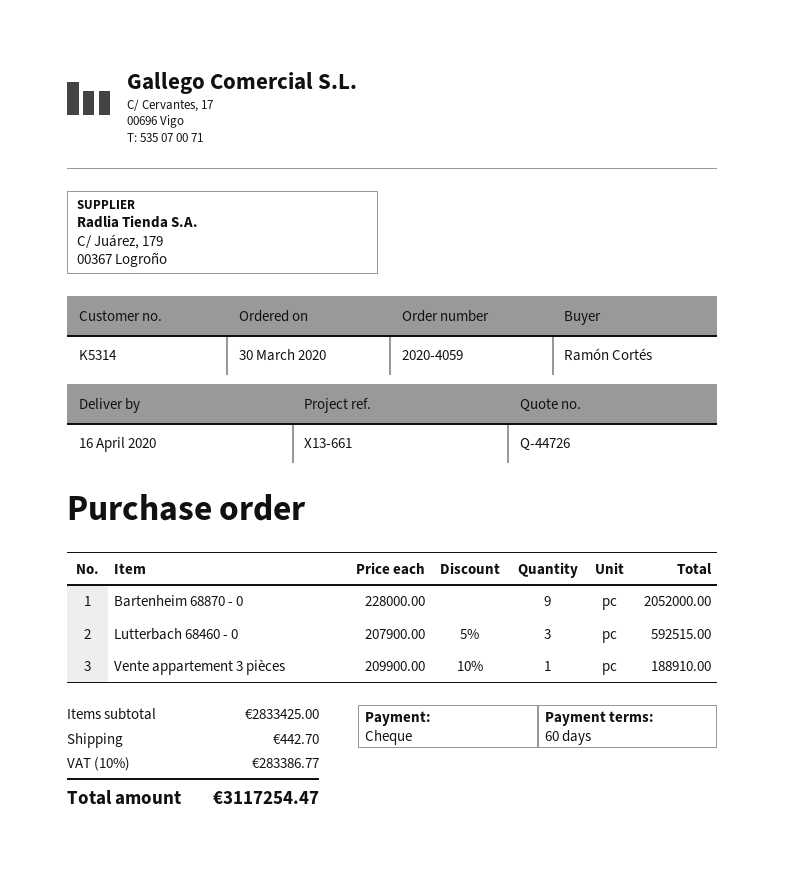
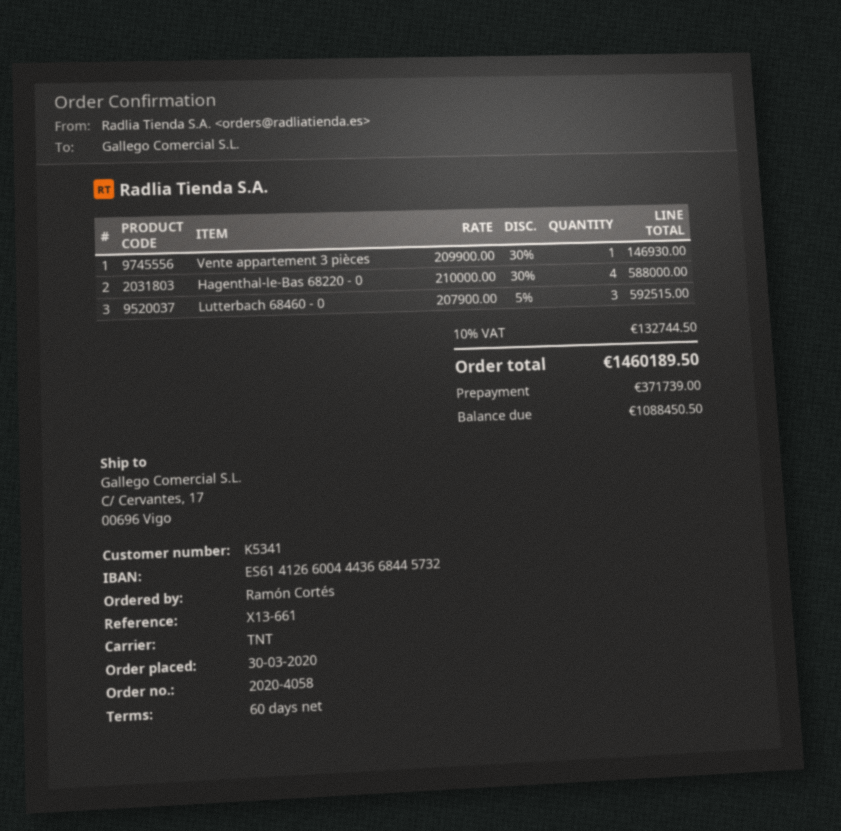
order number: 2020-4059 -> 2020-4058
customer number: K5314 -> K5341
Bartenheim 68870 - 0: 9 x 228000.00 = 2052000.00 -> none
Vente appartement 3 pièces: 1 x 209900.00 - 10% = 188910.00 -> 1 x 209900.00 - 30% = 146930.00
Hagenthal-le-Bas 68220 - 0: none -> 4 x 210000.00 - 30% = 588000.00
shipping: 442.70 -> none
tax: 10% = 283386.77 -> 10% = 132744.50
total: 3117254.47 -> 1460189.50

